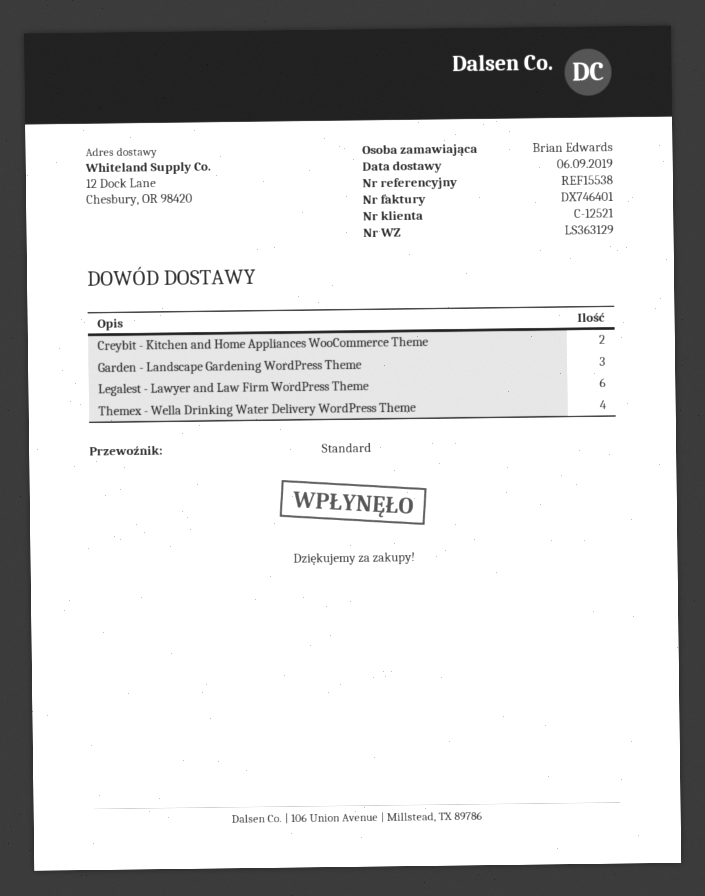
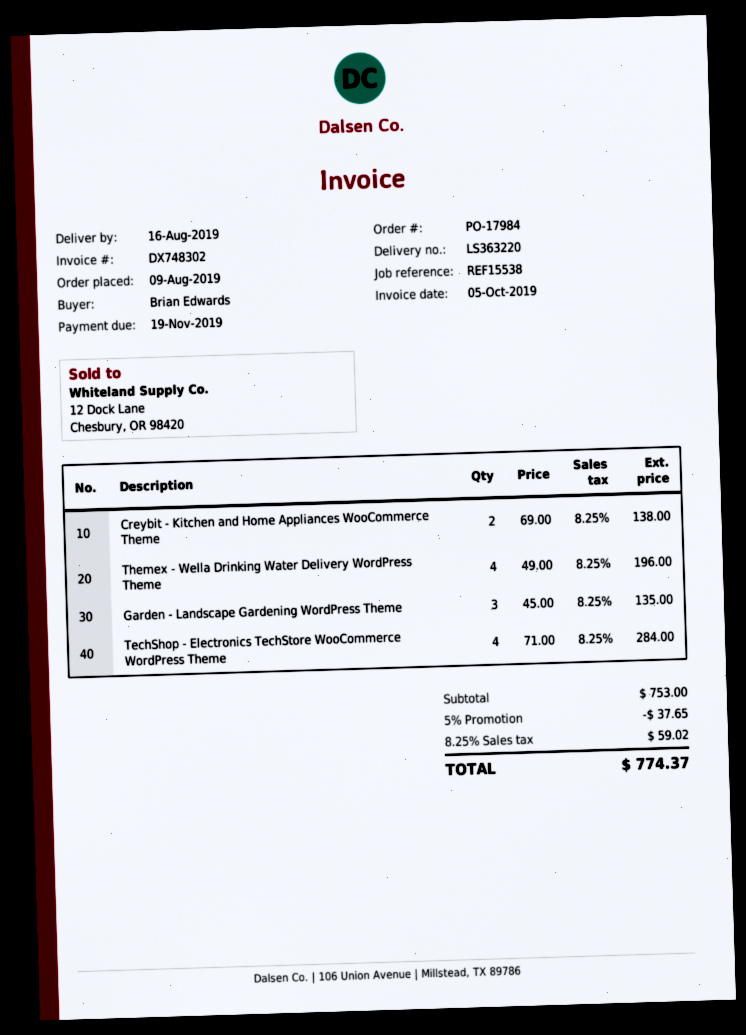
delivery note number: LS363129 -> LS363220
delivery date: 2019-09-06 -> 2019-08-16
invoice number: DX746401 -> DX748302
Legalest - Lawyer and Law Firm WordPress Theme: 6 -> none
TechShop - Electronics TechStore WooCommerce WordPress Theme: none -> 4

